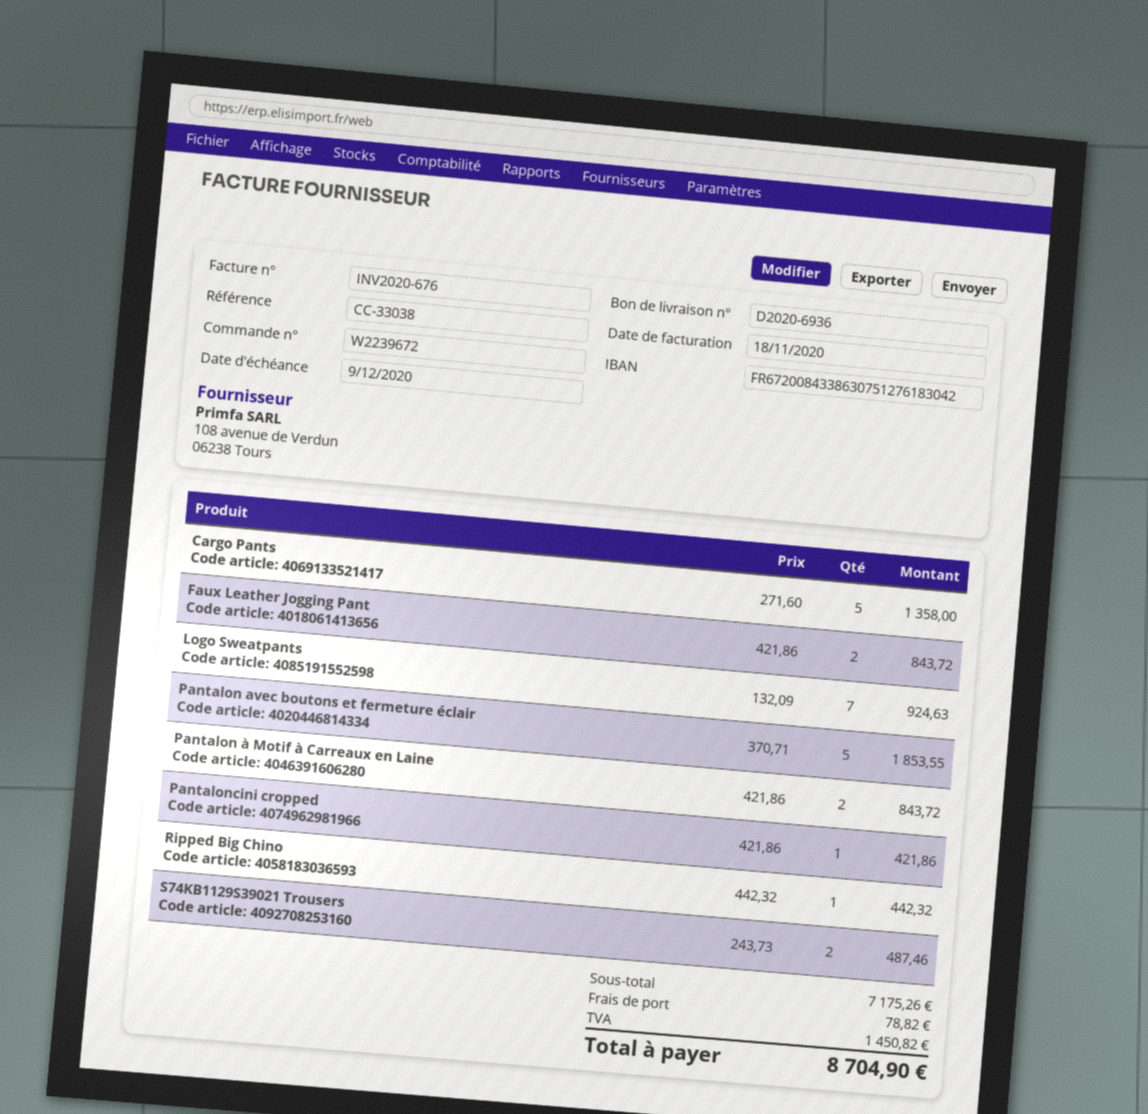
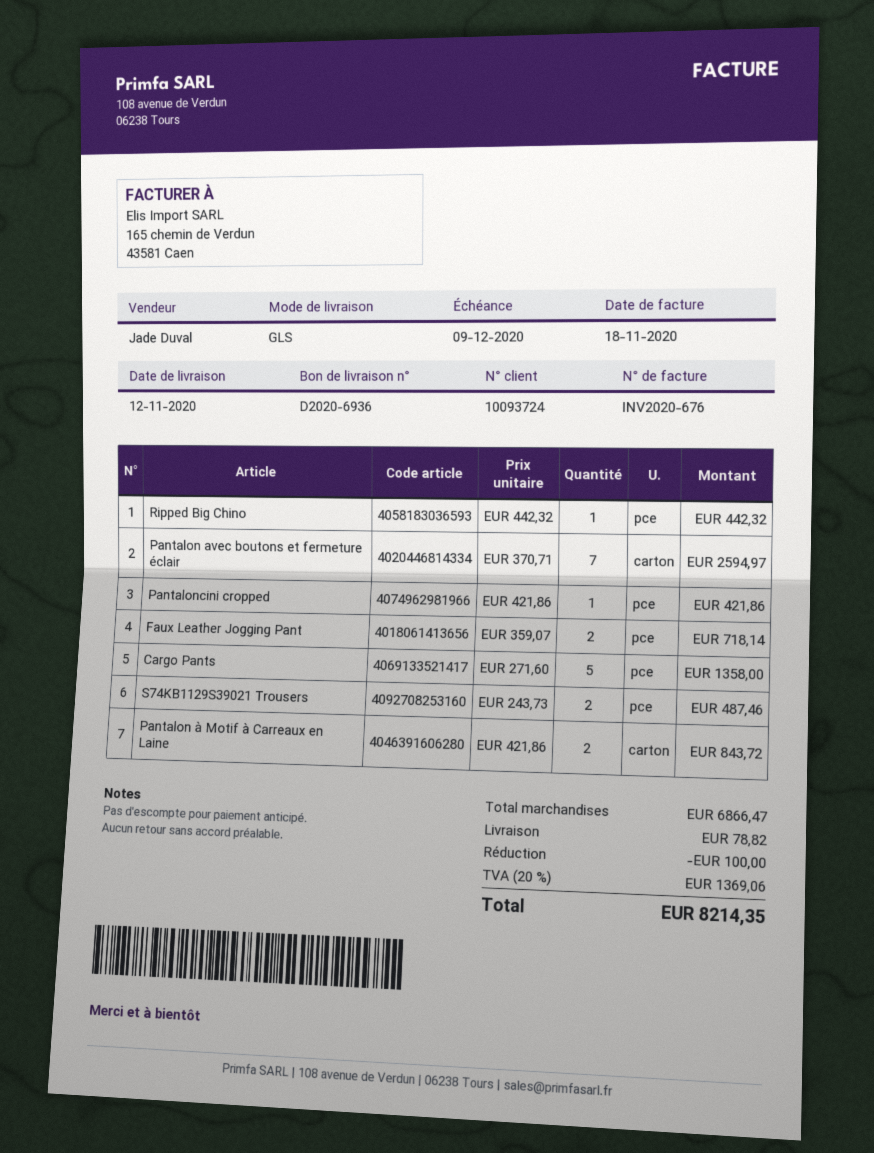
Faux Leather Jogging Pant: 2 x 421.86 = 843.72 -> 2 x 359.07 = 718.14
Logo Sweatpants: 7 x 132.09 = 924.63 -> none
Pantalon avec boutons et fermeture éclair: 5 x 370.71 = 1853.55 -> 7 x 370.71 = 2594.97
subtotal: 7175.26 -> 6866.47
discount: none -> 100.00
tax: 1450.82 -> 1369.06
total: 8704.90 -> 8214.35

